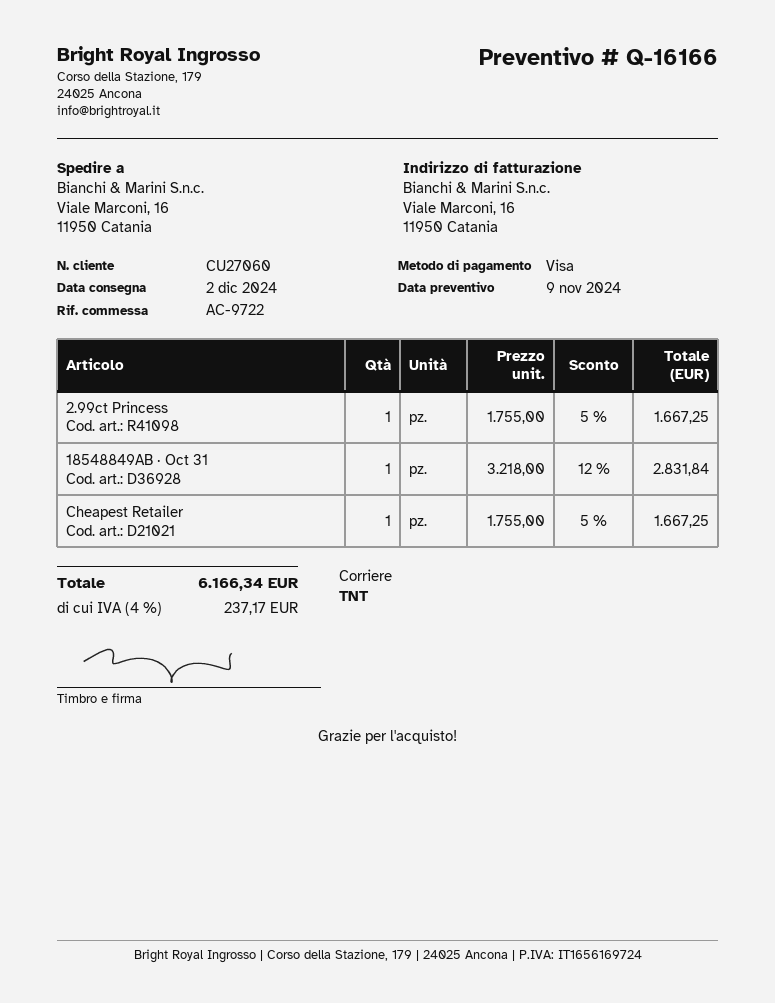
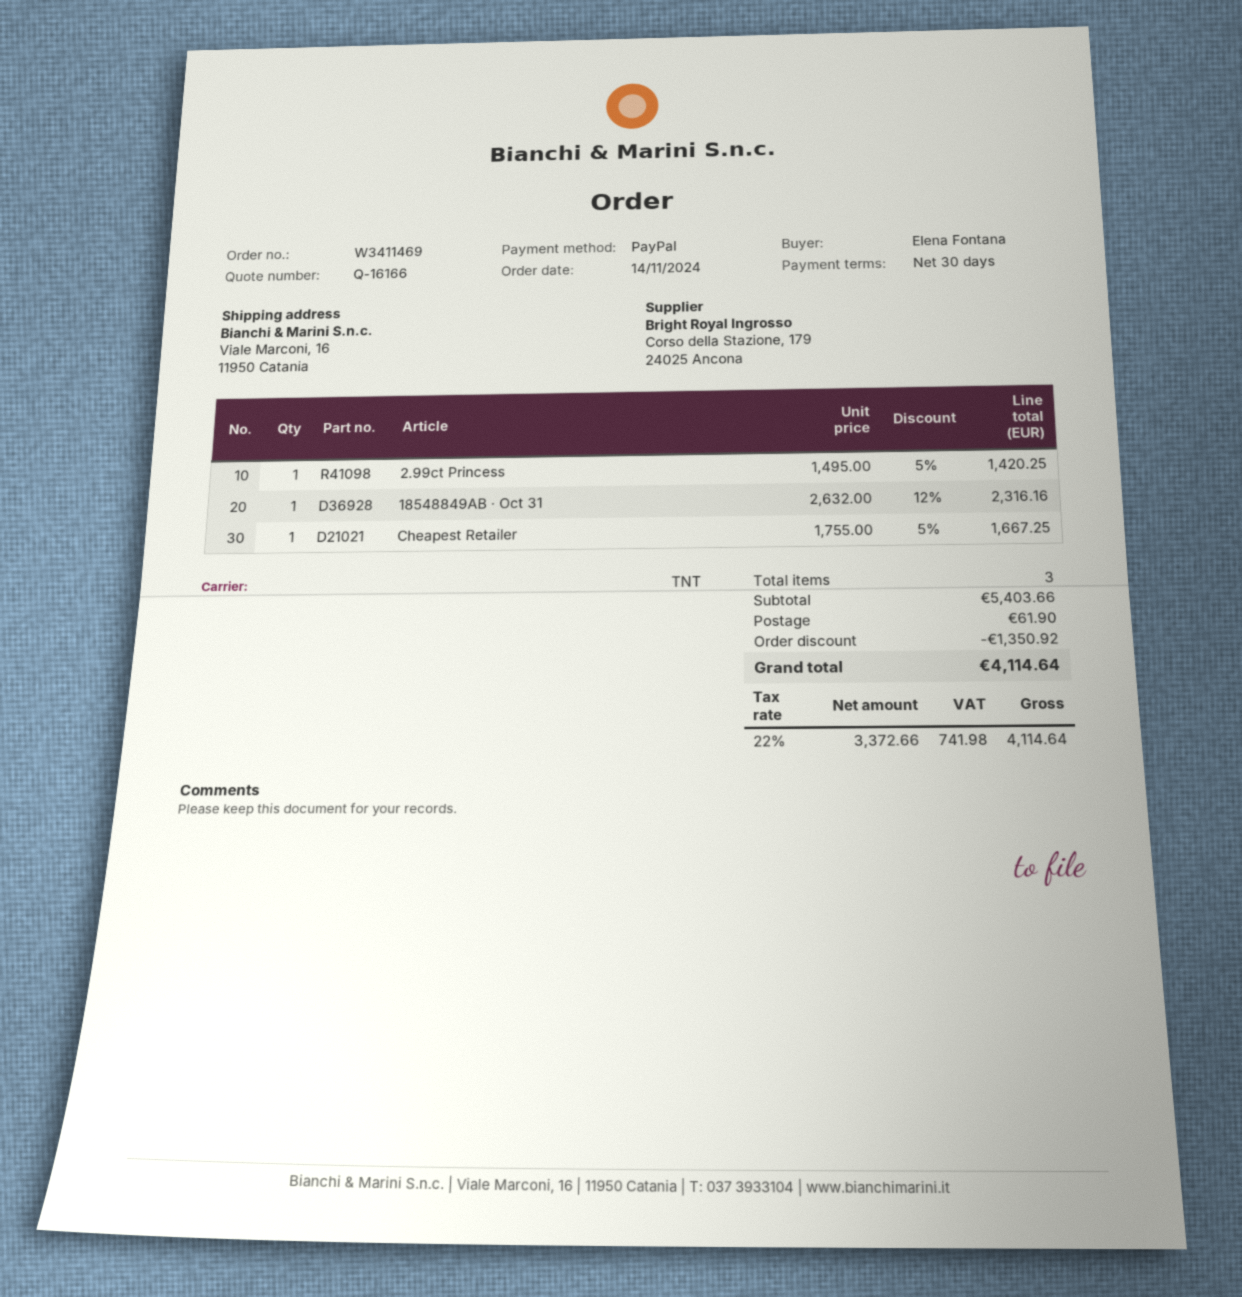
payment method: Visa -> PayPal
2.99ct Princess: 1 x 1755.00 - 5% = 1667.25 -> 1 x 1495.00 - 5% = 1420.25
18548849AB · Oct 31: 1 x 3218.00 - 12% = 2831.84 -> 1 x 2632.00 - 12% = 2316.16
discount: none -> 1350.92
shipping: none -> 61.90
tax: 4% = 237.17 -> 22% = 741.98
total: 6166.34 -> 4114.64

